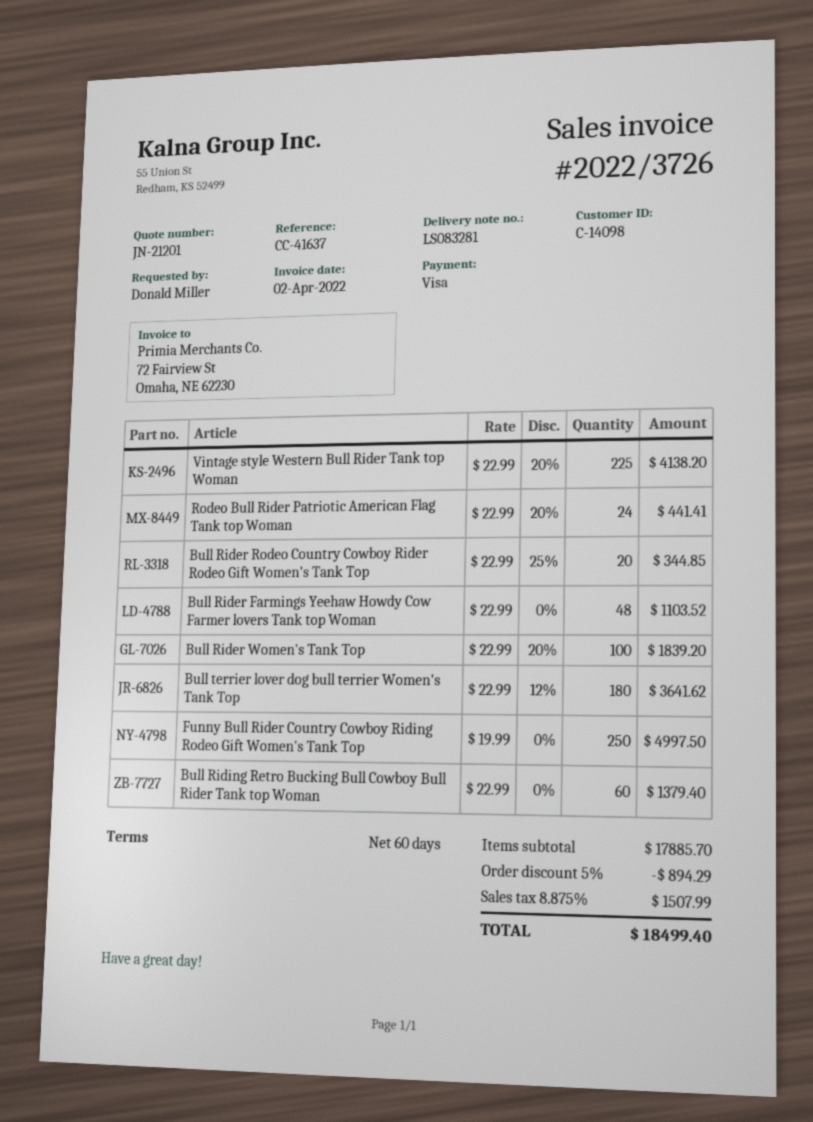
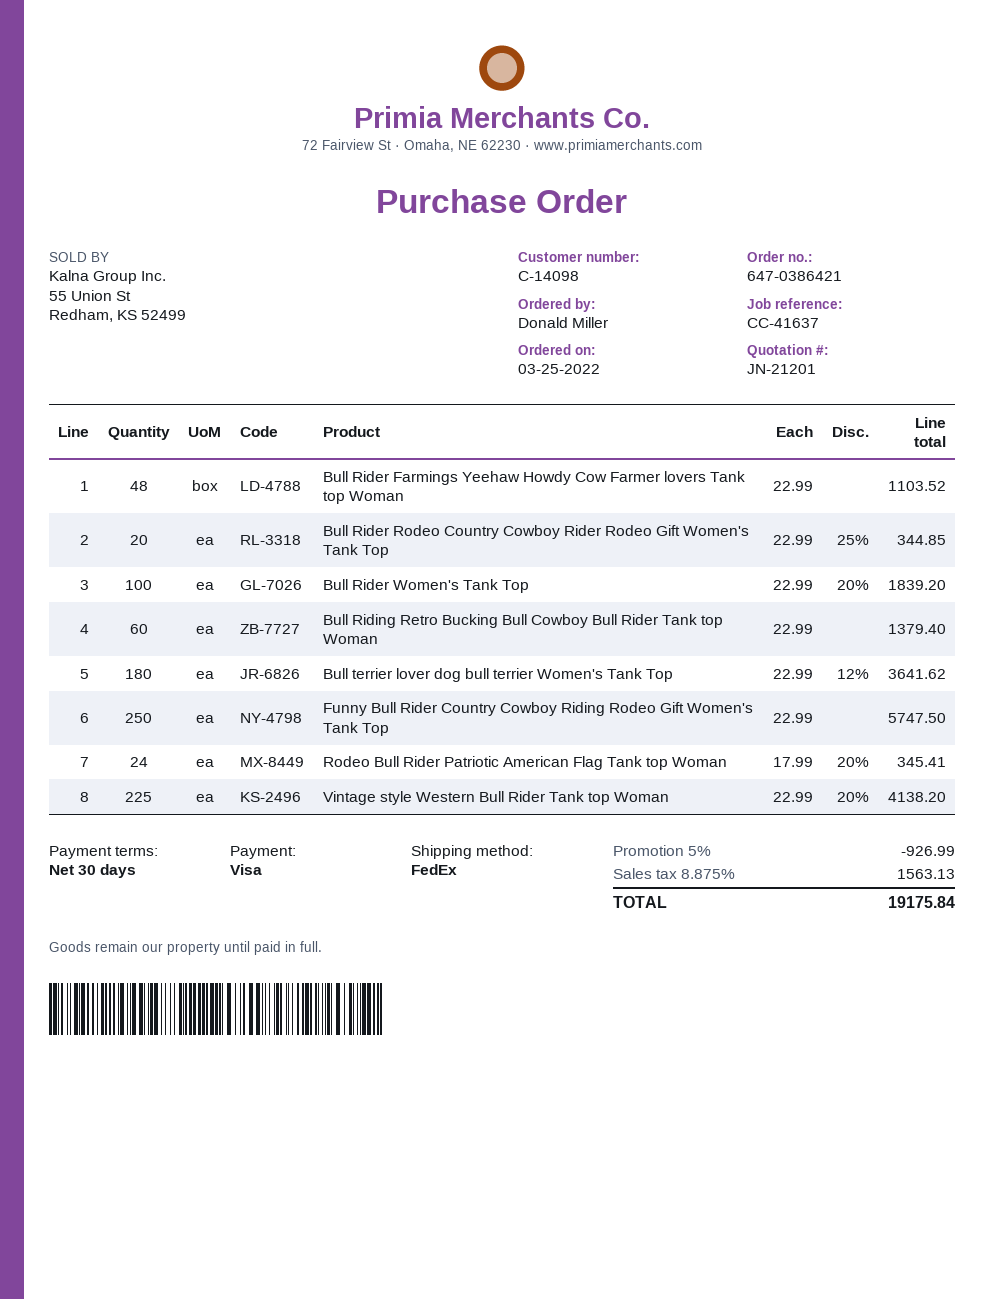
payment terms: 60 days -> 30 days
Rodeo Bull Rider Patriotic American Flag Tank top Woman: 24 x 22.99 - 20% = 441.41 -> 24 x 17.99 - 20% = 345.41
Funny Bull Rider Country Cowboy Riding Rodeo Gift Women's Tank Top: 250 x 19.99 = 4997.50 -> 250 x 22.99 = 5747.50
discount: 5% = 894.29 -> 5% = 926.99
tax: 8.875% = 1507.99 -> 8.875% = 1563.13
total: 18499.40 -> 19175.84

